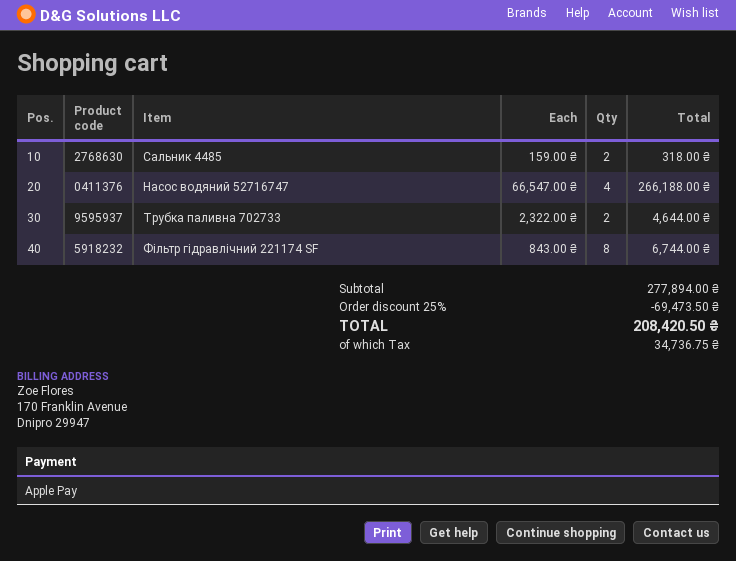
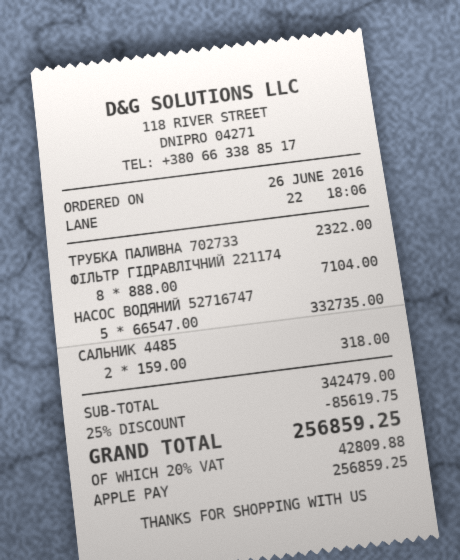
Насос водяний 52716747: 4 x 66547.00 = 266188.00 -> 5 x 66547.00 = 332735.00
Трубка паливна 702733: 2 x 2322.00 = 4644.00 -> 1 x 2322.00 = 2322.00
Фільтр гідравлічний 221174 SF: 8 x 843.00 = 6744.00 -> 8 x 888.00 = 7104.00
subtotal: 277894.00 -> 342479.00
discount: 25% = 69473.50 -> 25% = 85619.75
tax: 34736.75 -> 42809.88
total: 208420.50 -> 256859.25

